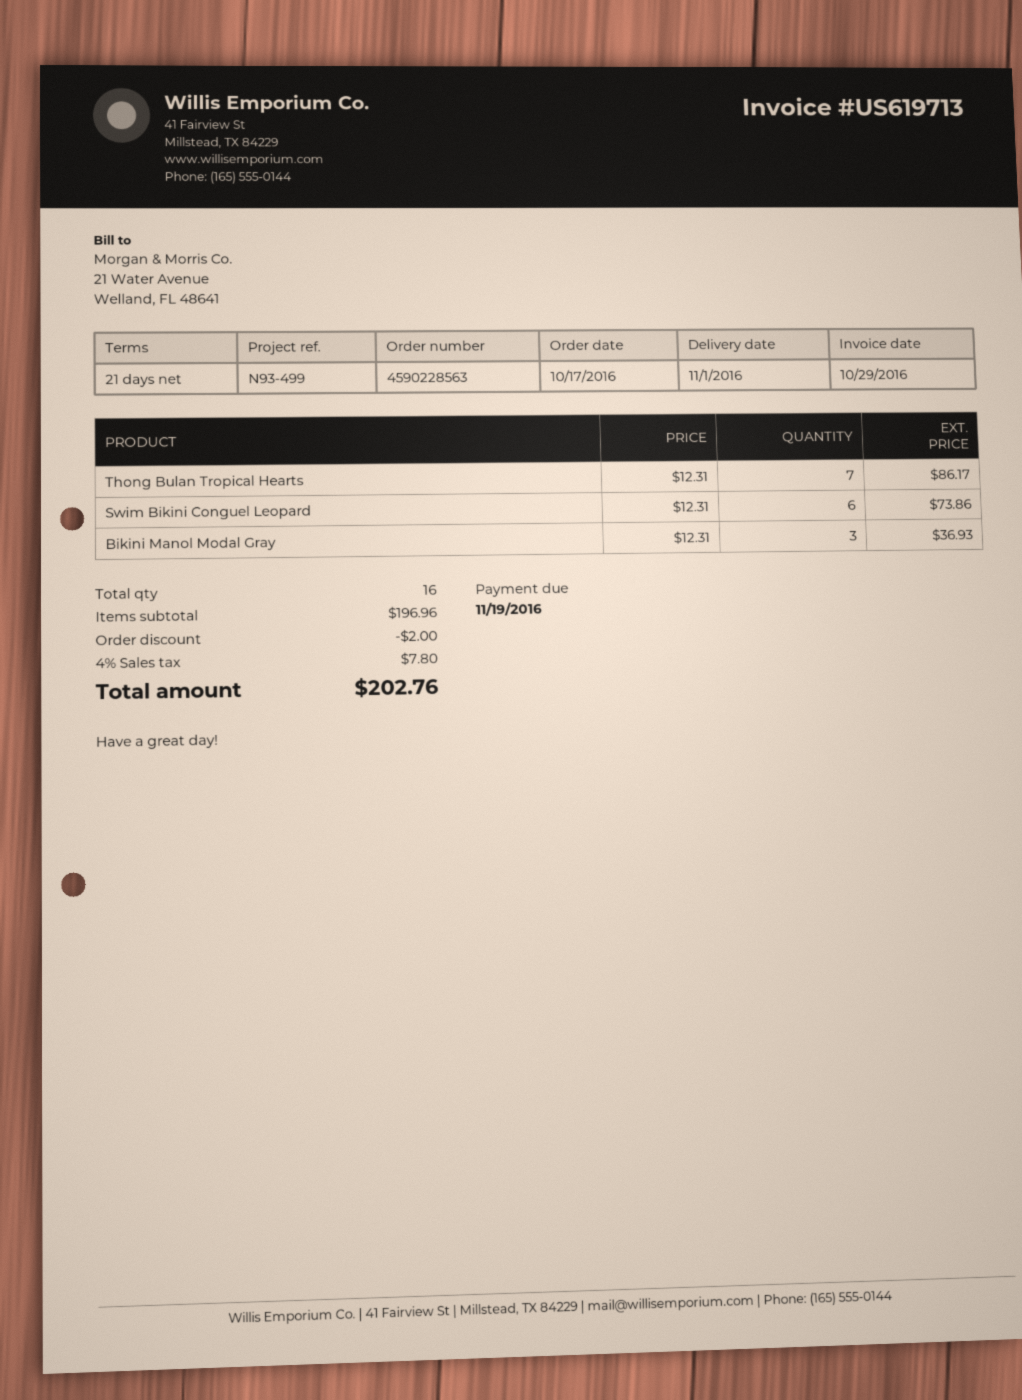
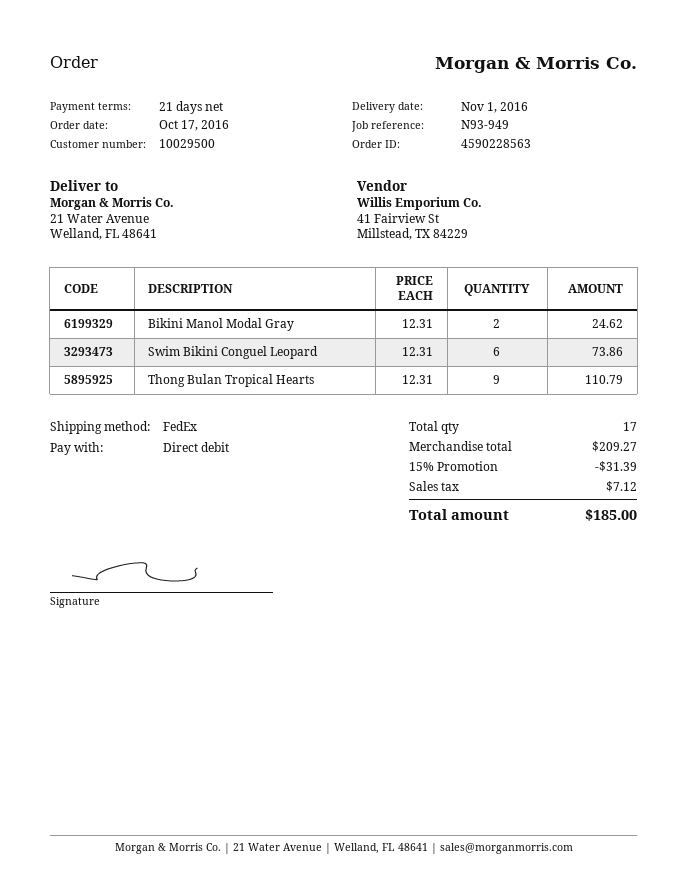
reference: N93-499 -> N93-949
Thong Bulan Tropical Hearts: 7 x 12.31 = 86.17 -> 9 x 12.31 = 110.79
Bikini Manol Modal Gray: 3 x 12.31 = 36.93 -> 2 x 12.31 = 24.62
total quantity: 16 -> 17
subtotal: 196.96 -> 209.27
discount: 2.00 -> 31.39
tax: 7.80 -> 7.12
total: 202.76 -> 185.00

